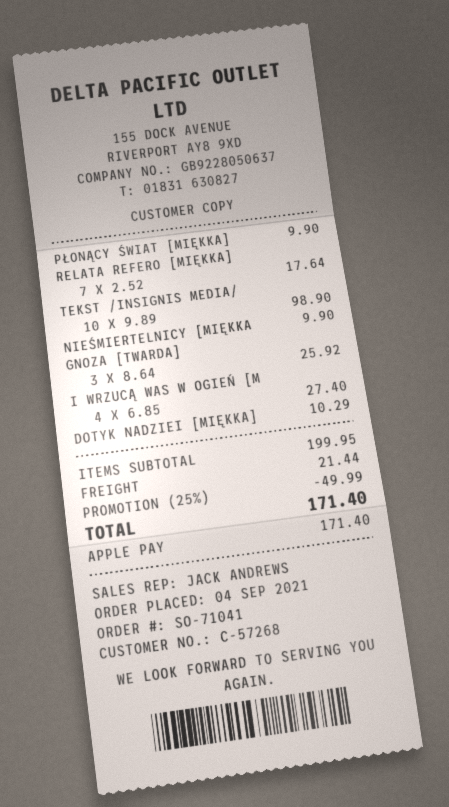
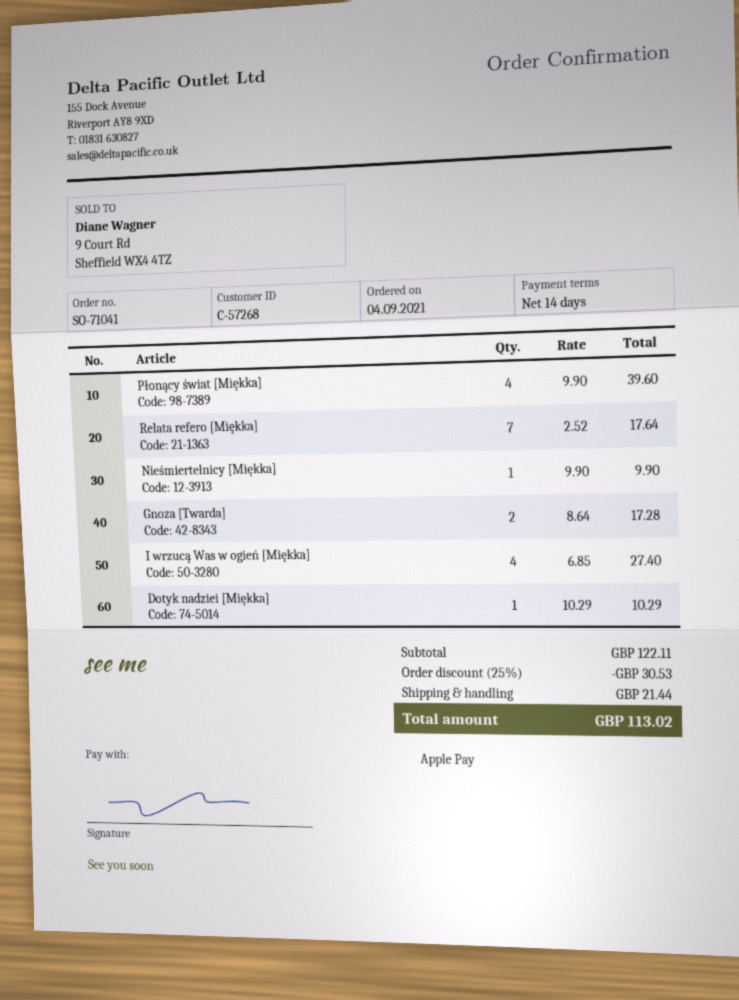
PŁONĄCY ŚWIAT [MIĘKKA]: 1 x 9.90 = 9.90 -> 4 x 9.90 = 39.60
TEKST /INSIGNIS MEDIA/: 10 x 9.89 = 98.90 -> none
GNOZA [TWARDA]: 3 x 8.64 = 25.92 -> 2 x 8.64 = 17.28
subtotal: 199.95 -> 122.11
discount: 25% = 49.99 -> 25% = 30.53
total: 171.40 -> 113.02

